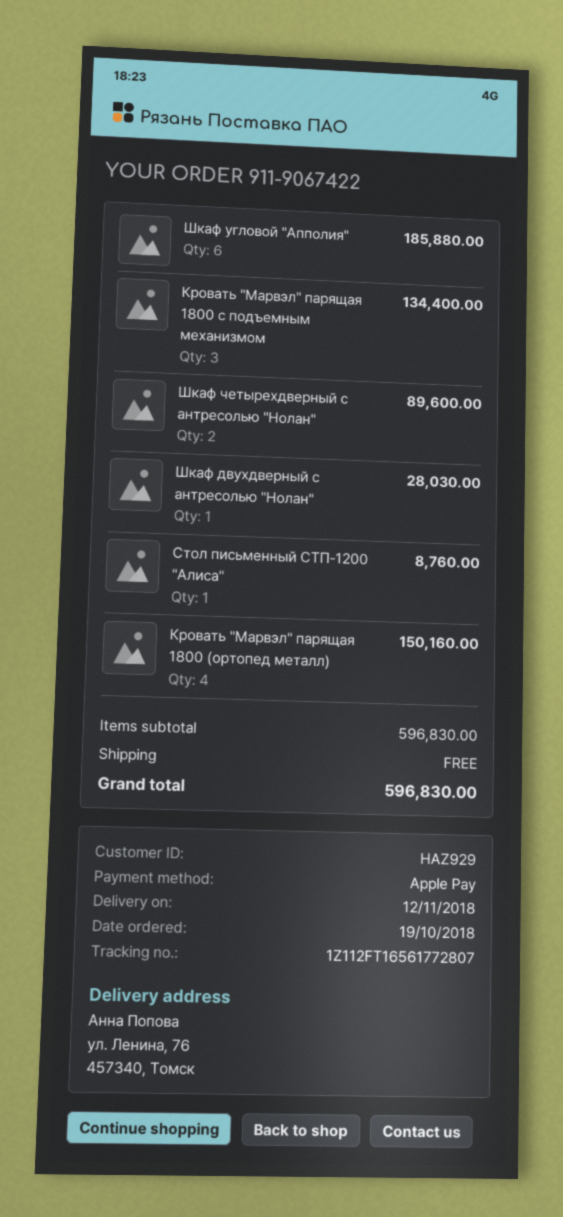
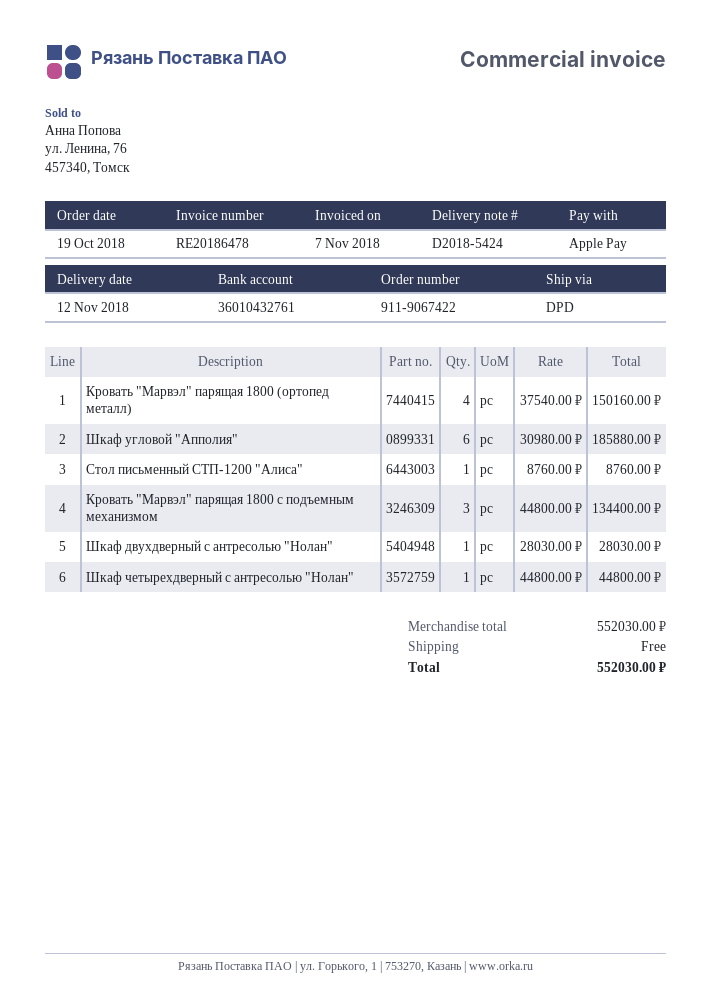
Шкаф четырехдверный с антресолью "Нолан": 2 for 89600.00 -> 1 for 44800.00
subtotal: 596830.00 -> 552030.00
total: 596830.00 -> 552030.00

